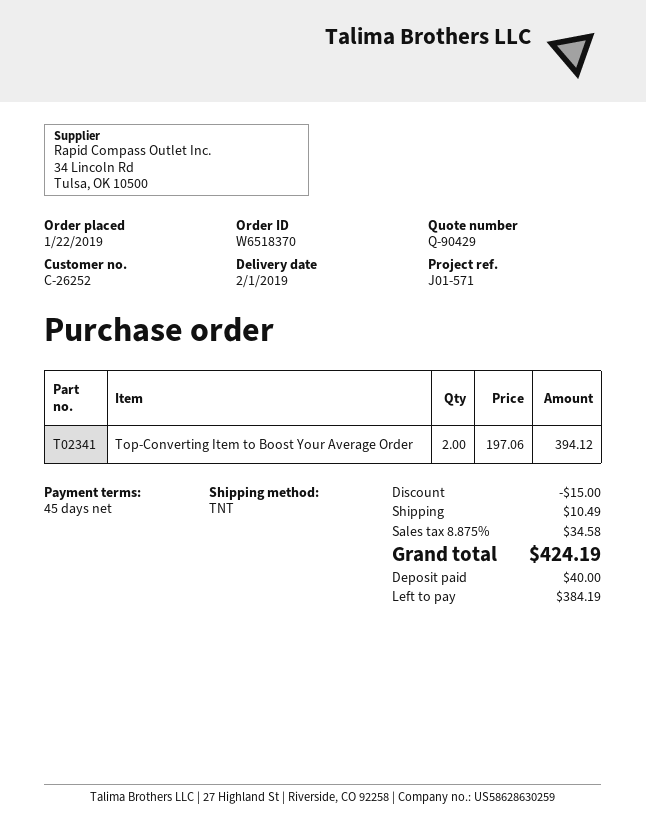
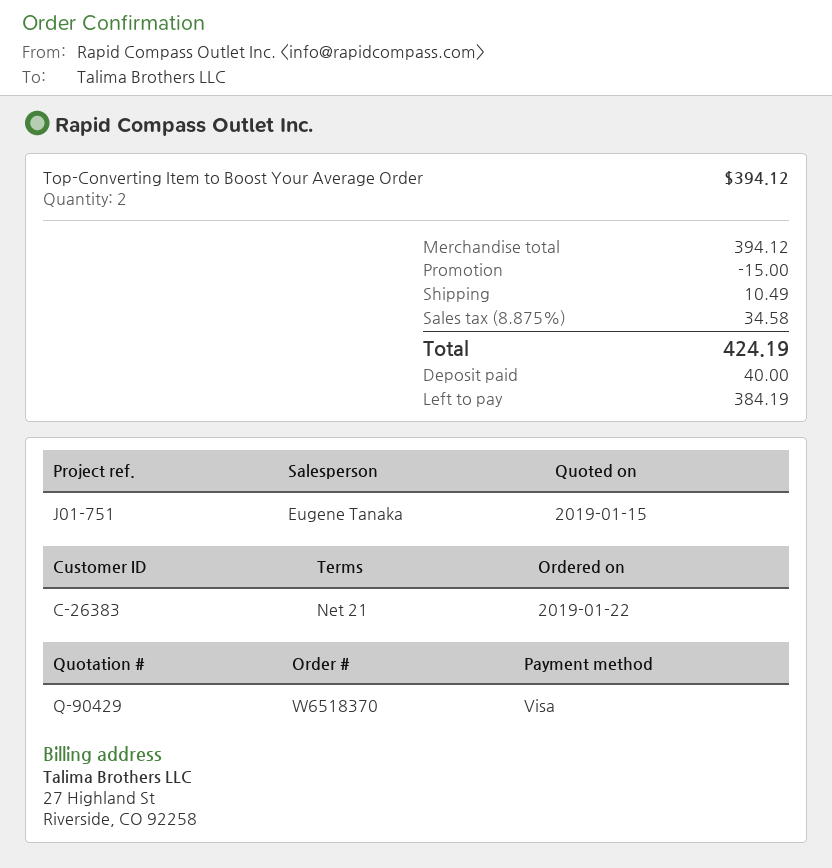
payment terms: 45 days -> 21 days
customer number: C-26252 -> C-26383
reference: J01-571 -> J01-751

